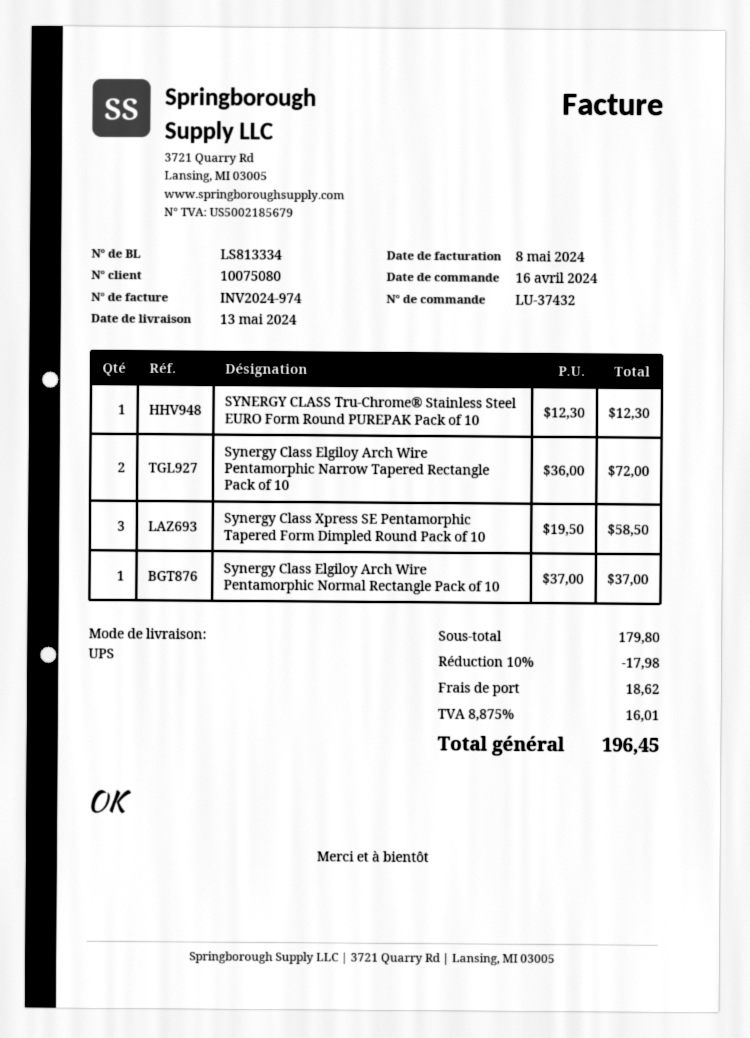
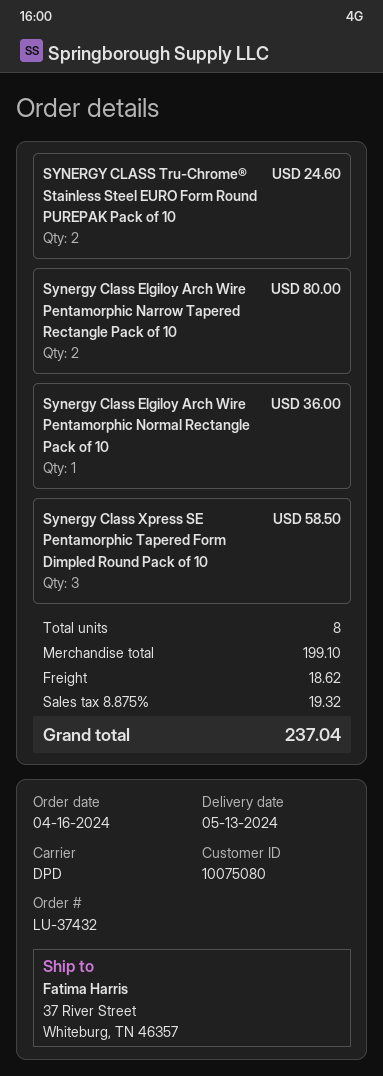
shipping method: UPS -> DPD
SYNERGY CLASS Tru-Chrome® Stainless Steel EURO Form Round PUREPAK Pack of 10: 1 for 12.30 -> 2 for 24.60
Synergy Class Elgiloy Arch Wire Pentamorphic Narrow Tapered Rectangle Pack of 10: 2 for 72.00 -> 2 for 80.00
Synergy Class Elgiloy Arch Wire Pentamorphic Normal Rectangle Pack of 10: 1 for 37.00 -> 1 for 36.00
subtotal: 179.80 -> 199.10
discount: 10% = 17.98 -> none
tax: 8.875% = 16.01 -> 8.875% = 19.32
total: 196.45 -> 237.04

